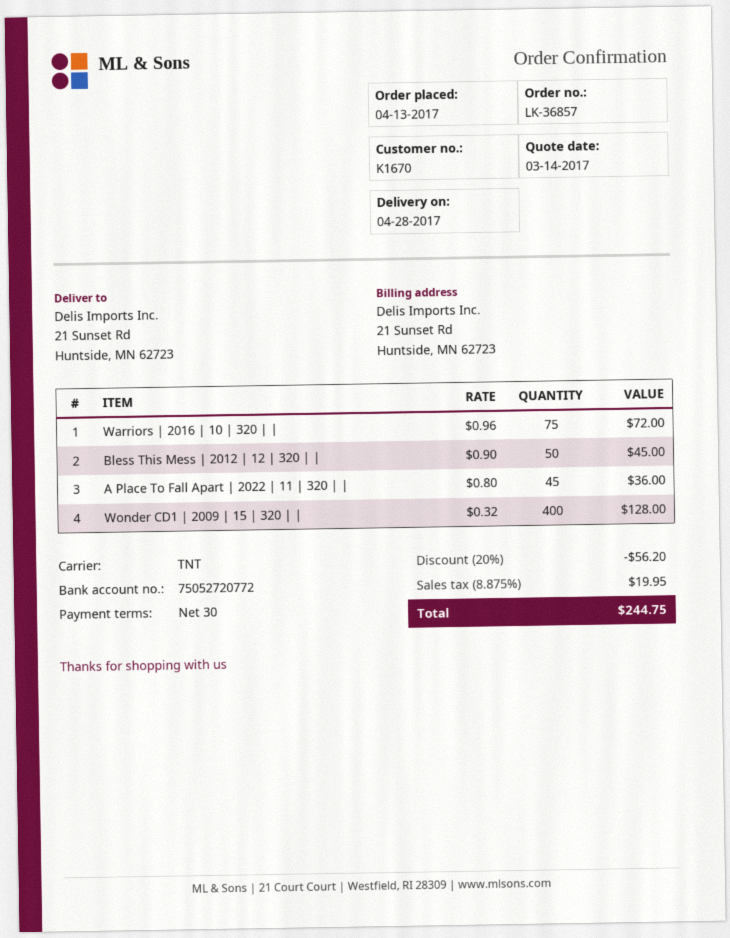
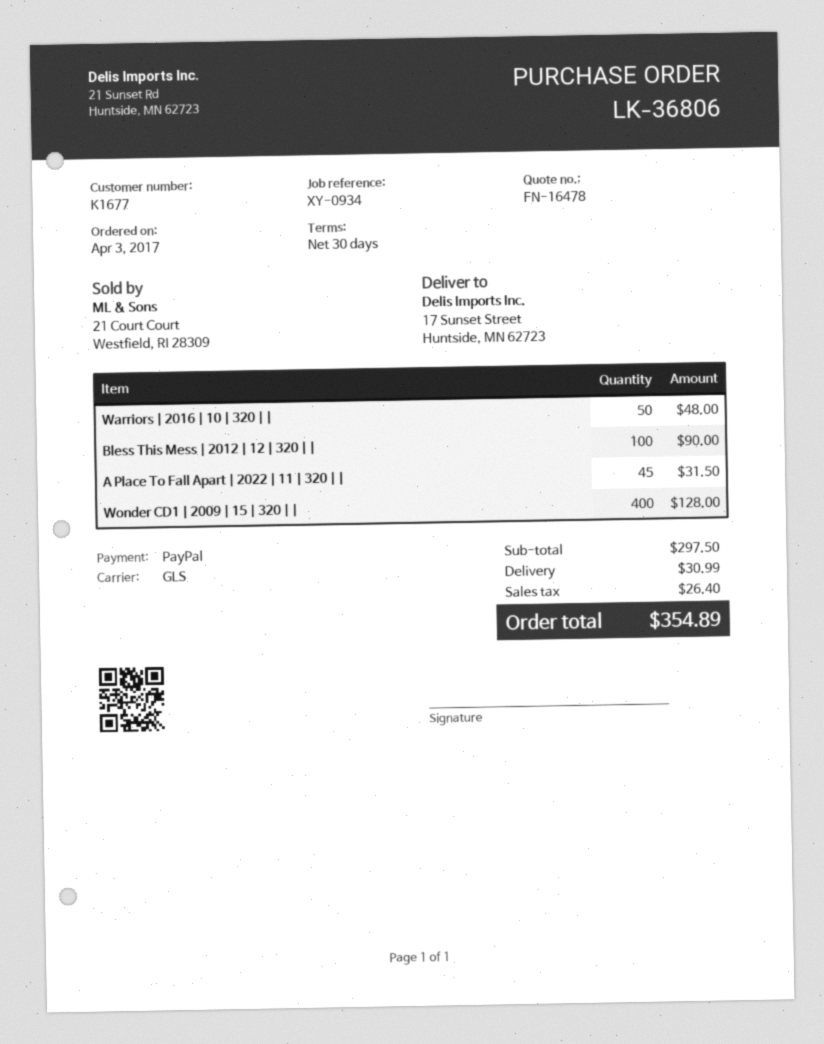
order number: LK-36857 -> LK-36806
order date: 2017-04-13 -> 2017-04-03
customer number: K1670 -> K1677
shipping method: TNT -> GLS
ship to: 21 Sunset Rd, Huntside, MN 62723 -> 17 Sunset Street, Huntside, MN 62723
Warriors | 2016 | 10 | 320 | |: 75 for 72.00 -> 50 for 48.00
Bless This Mess | 2012 | 12 | 320 | |: 50 for 45.00 -> 100 for 90.00
A Place To Fall Apart | 2022 | 11 | 320 | |: 45 for 36.00 -> 45 for 31.50
discount: 20% = 56.20 -> none
shipping: none -> 30.99
tax: 19.95 -> 26.40
total: 244.75 -> 354.89

